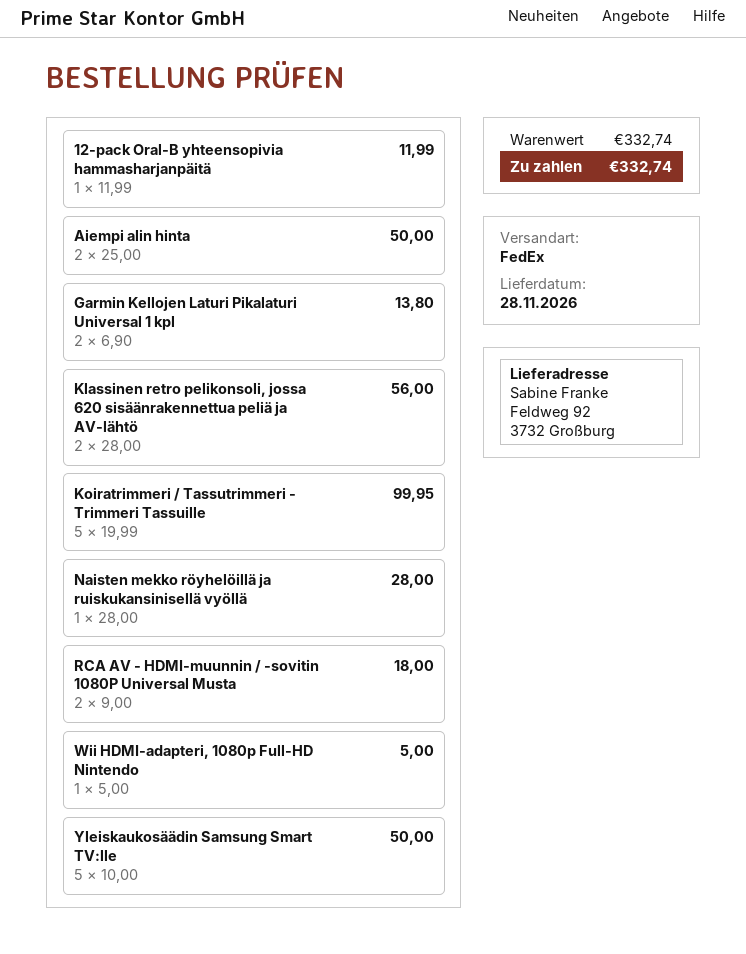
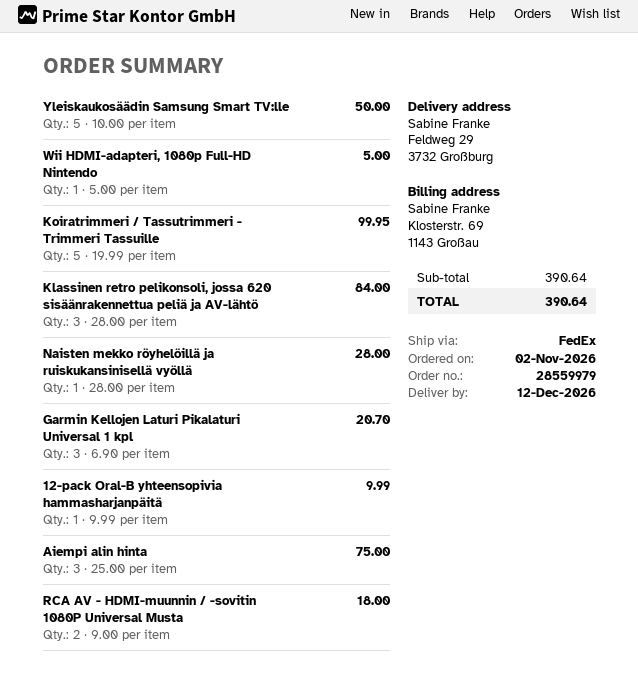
delivery date: 2026-11-28 -> 2026-12-12
ship to: Feldweg 92, 3732 Großburg -> Feldweg 29, 3732 Großburg
12-pack Oral-B yhteensopivia hammasharjanpäitä: 1 x 11.99 = 11.99 -> 1 x 9.99 = 9.99
Aiempi alin hinta: 2 x 25.00 = 50.00 -> 3 x 25.00 = 75.00
Garmin Kellojen Laturi Pikalaturi Universal 1 kpl: 2 x 6.90 = 13.80 -> 3 x 6.90 = 20.70
Klassinen retro pelikonsoli, jossa 620 sisäänrakennettua peliä ja AV-lähtö: 2 x 28.00 = 56.00 -> 3 x 28.00 = 84.00
subtotal: 332.74 -> 390.64
total: 332.74 -> 390.64

